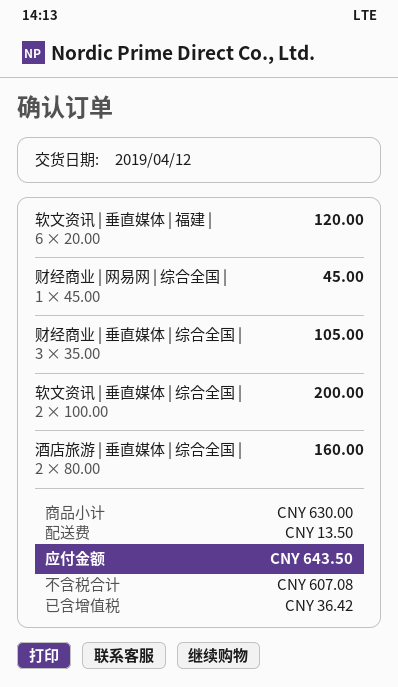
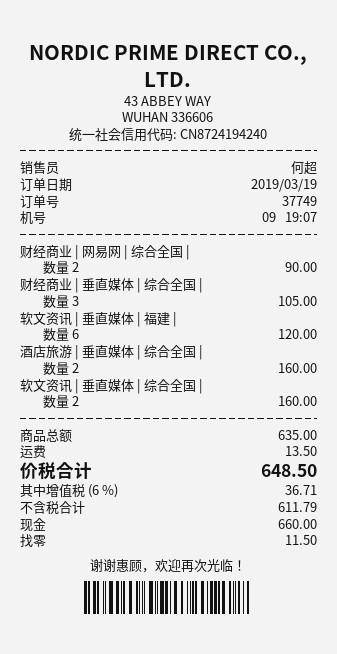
财经商业 | 网易网 | 综合全国 |: 1 for 45.00 -> 2 for 90.00
软文资讯 | 垂直媒体 | 综合全国 |: 2 for 200.00 -> 2 for 160.00
subtotal: 630.00 -> 635.00
net: 607.08 -> 611.79
tax: 36.42 -> 36.71
total: 643.50 -> 648.50

